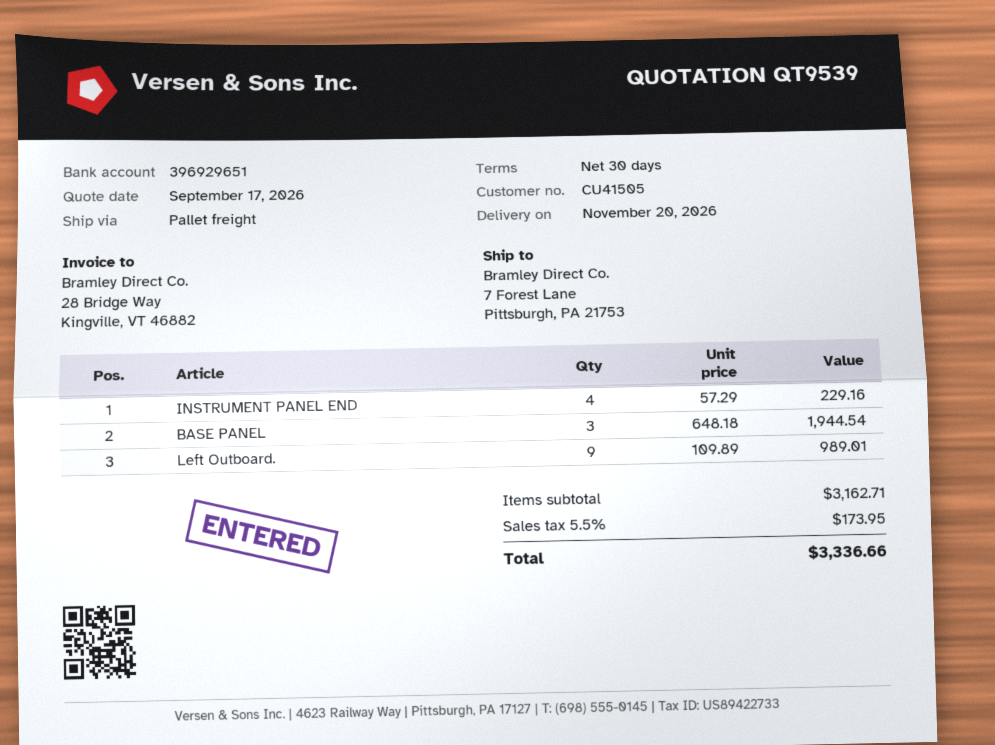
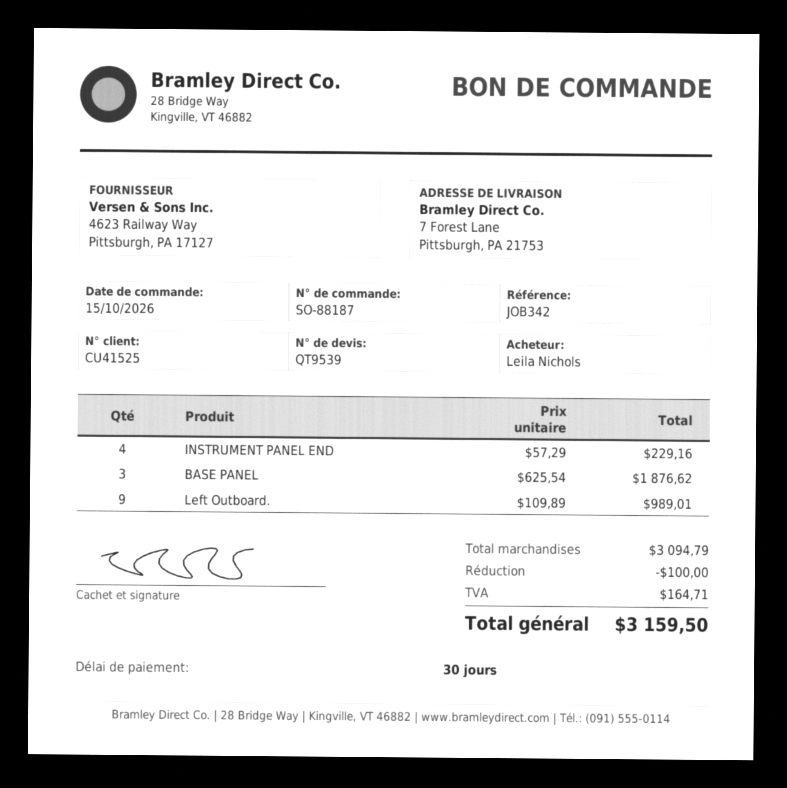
customer number: CU41505 -> CU41525
BASE PANEL: 3 x 648.18 = 1944.54 -> 3 x 625.54 = 1876.62
subtotal: 3162.71 -> 3094.79
discount: none -> 100.00
tax: 173.95 -> 164.71
total: 3336.66 -> 3159.50

